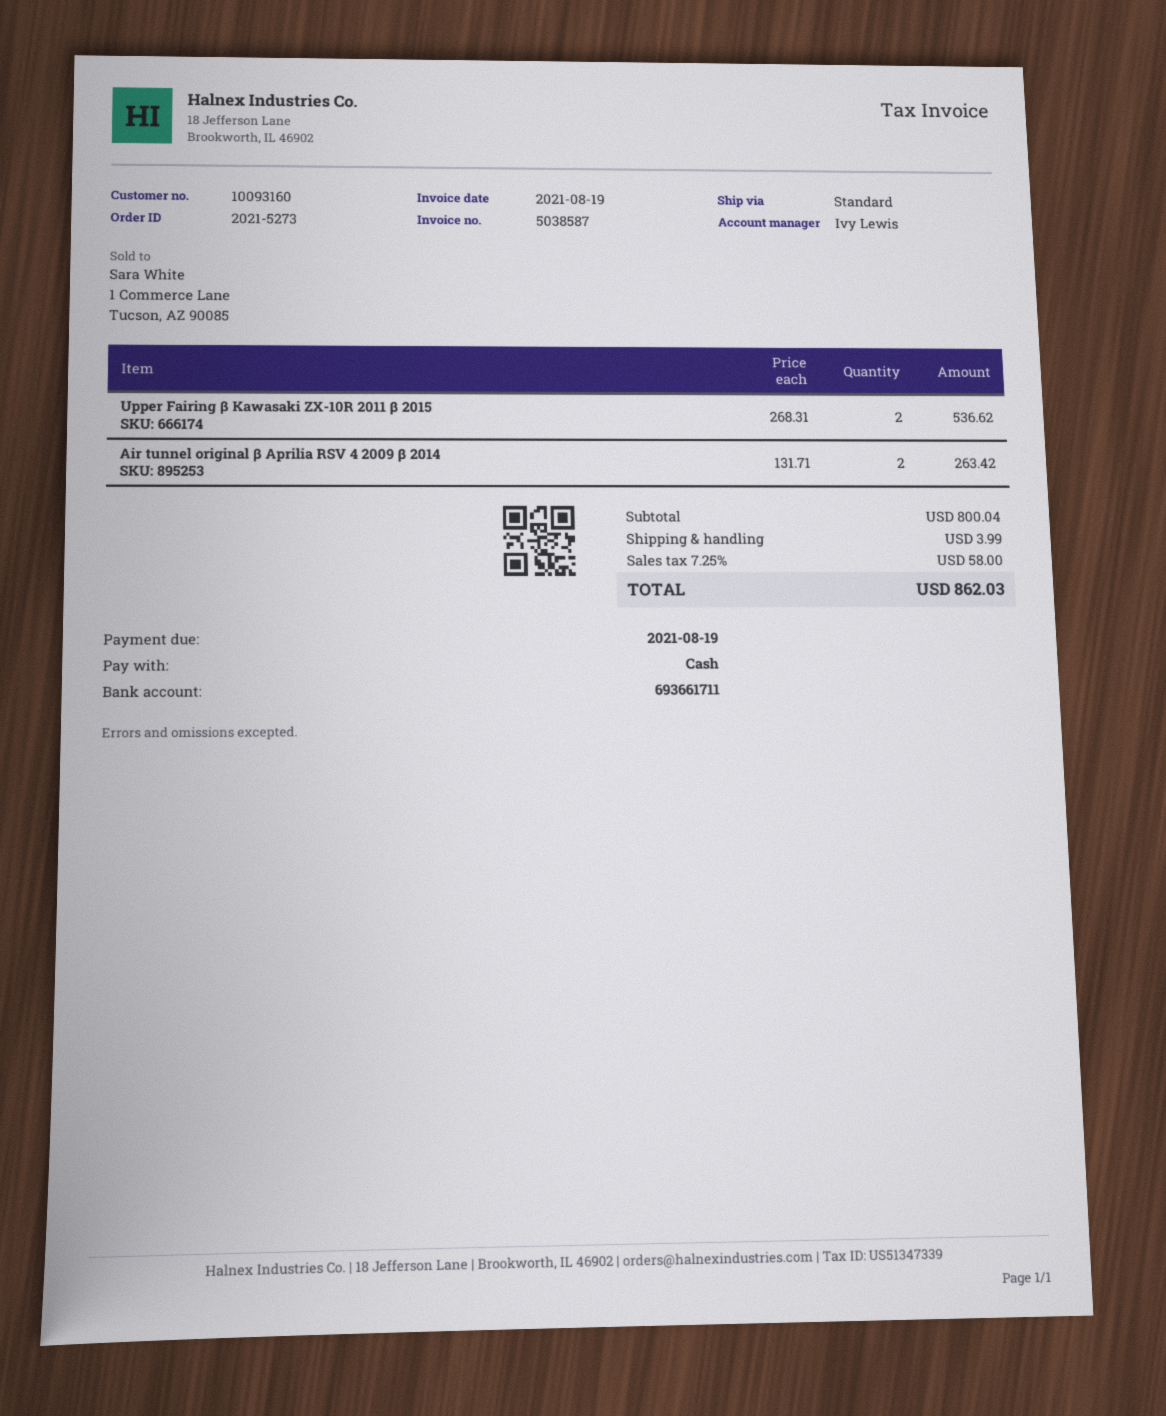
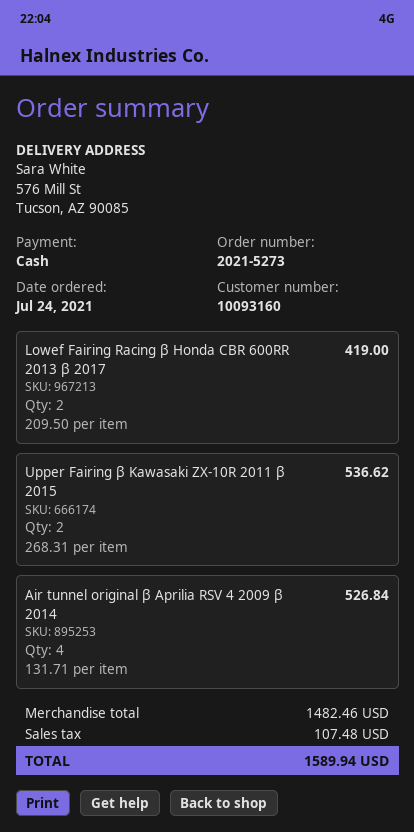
Air tunnel original β Aprilia RSV 4 2009 β 2014: 2 x 131.71 = 263.42 -> 4 x 131.71 = 526.84
Lowef Fairing Racing β Honda CBR 600RR 2013 β 2017: none -> 2 x 209.50 = 419.00
subtotal: 800.04 -> 1482.46
shipping: 3.99 -> none
tax: 58.00 -> 107.48
total: 862.03 -> 1589.94

